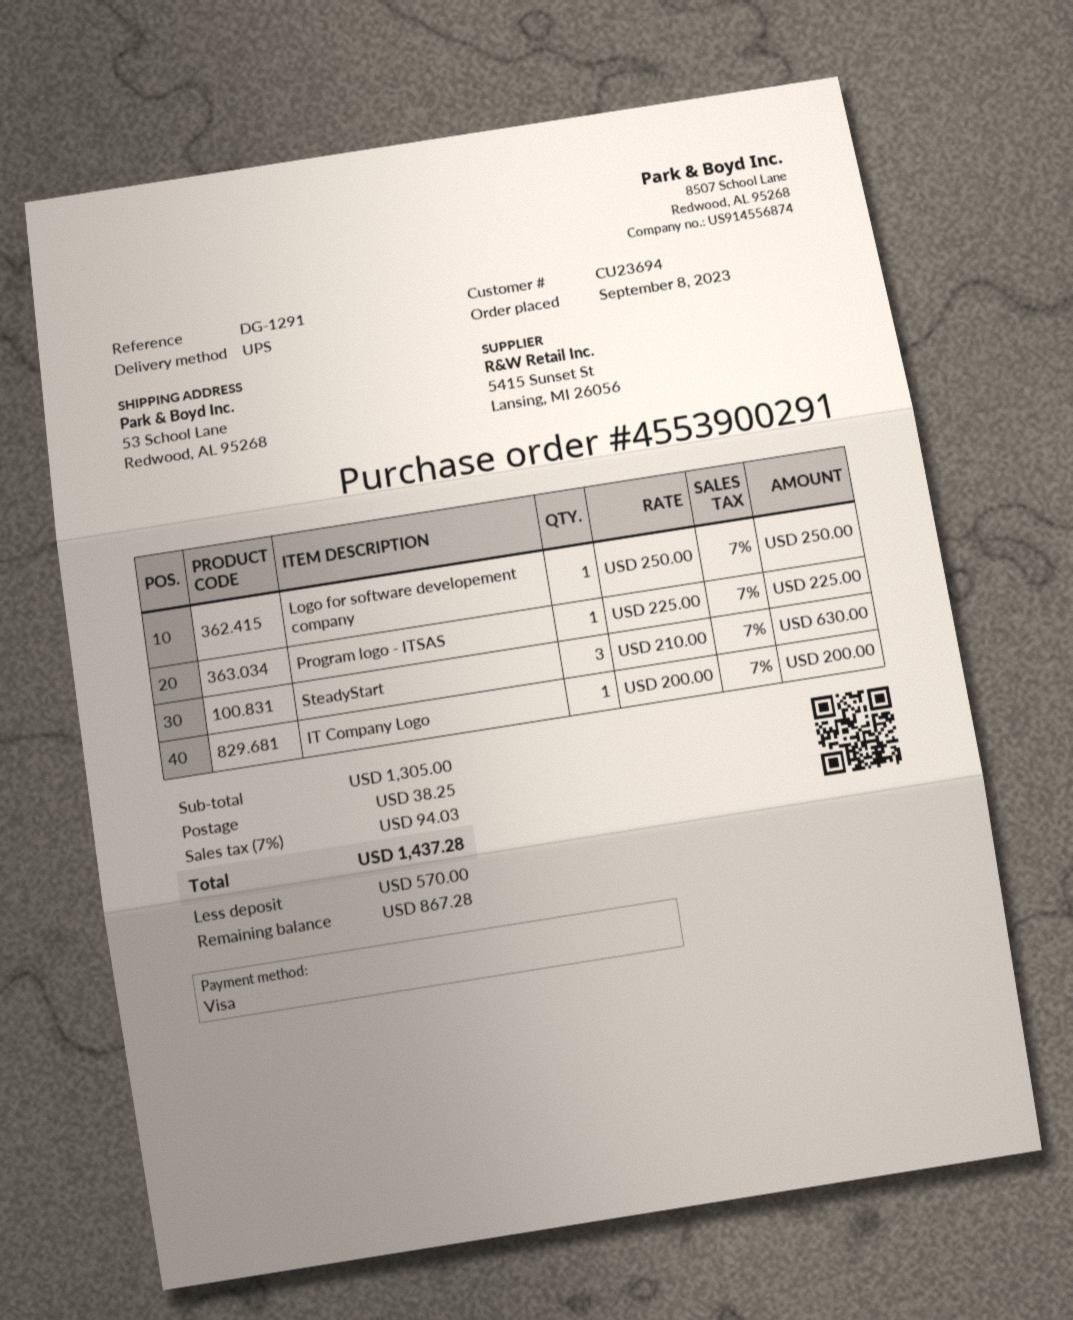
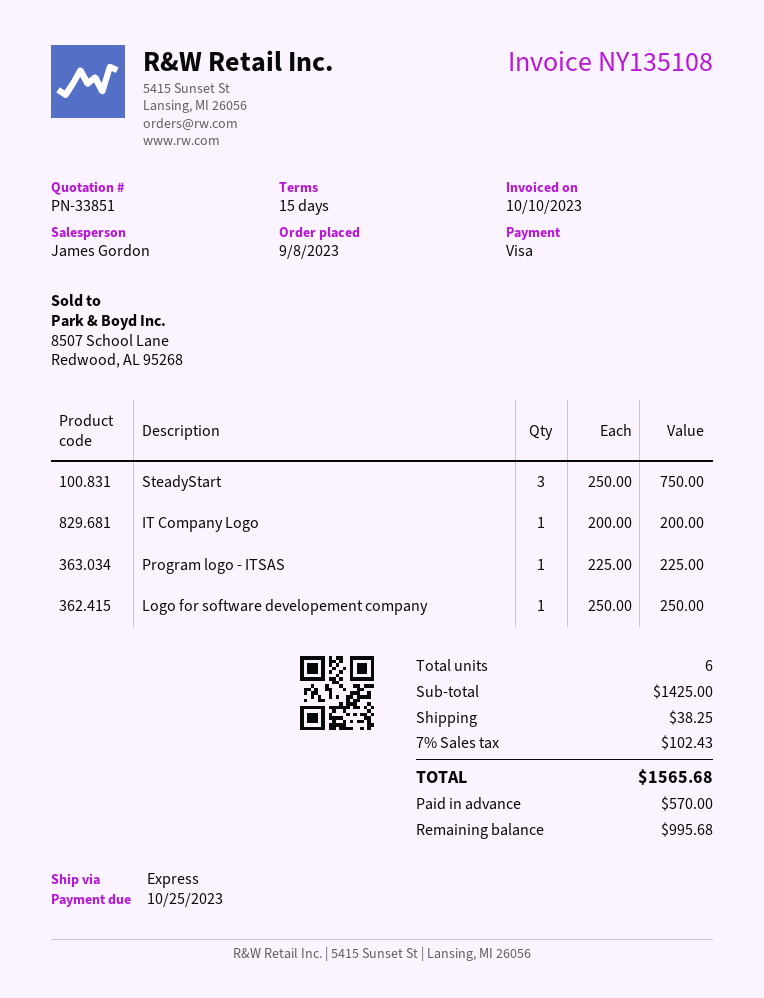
shipping method: UPS -> express
SteadyStart: 3 x 210.00 = 630.00 -> 3 x 250.00 = 750.00
subtotal: 1305.00 -> 1425.00
tax: 7% = 94.03 -> 7% = 102.43
total: 1437.28 -> 1565.68
balance: 867.28 -> 995.68

